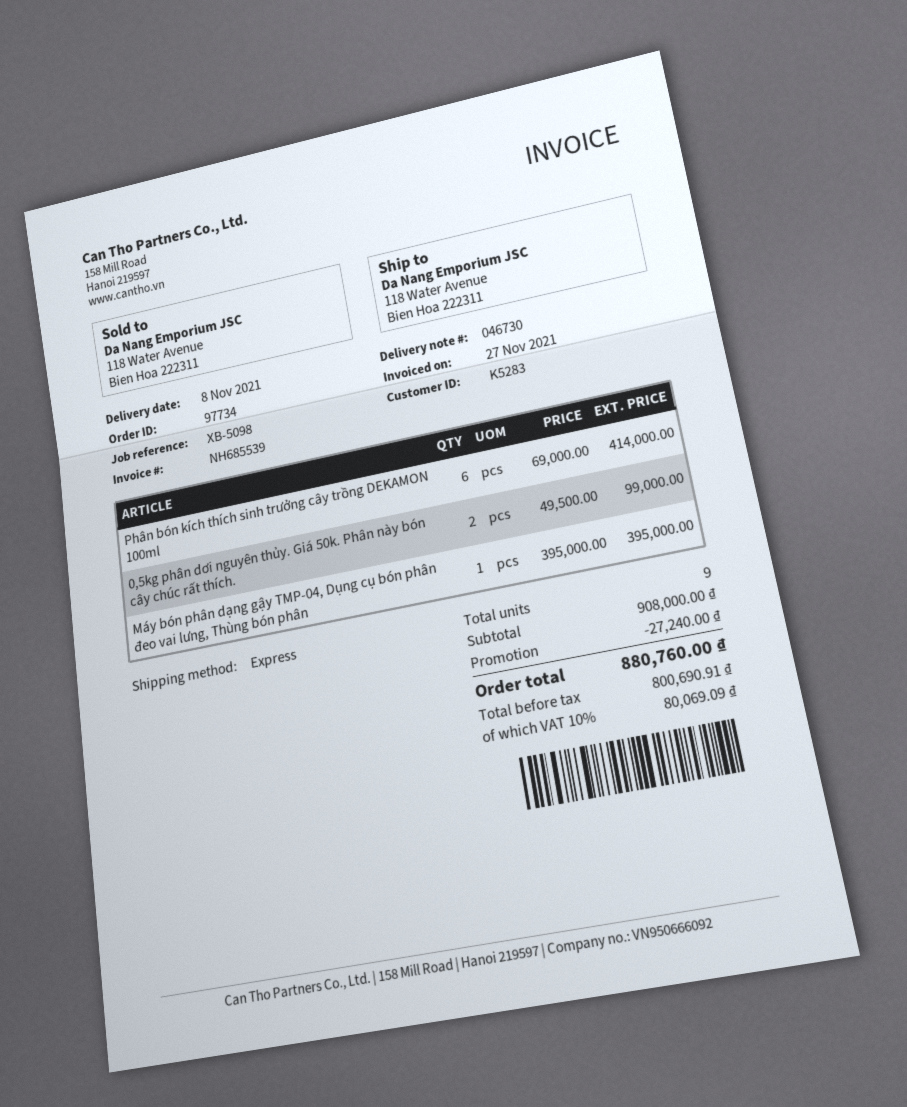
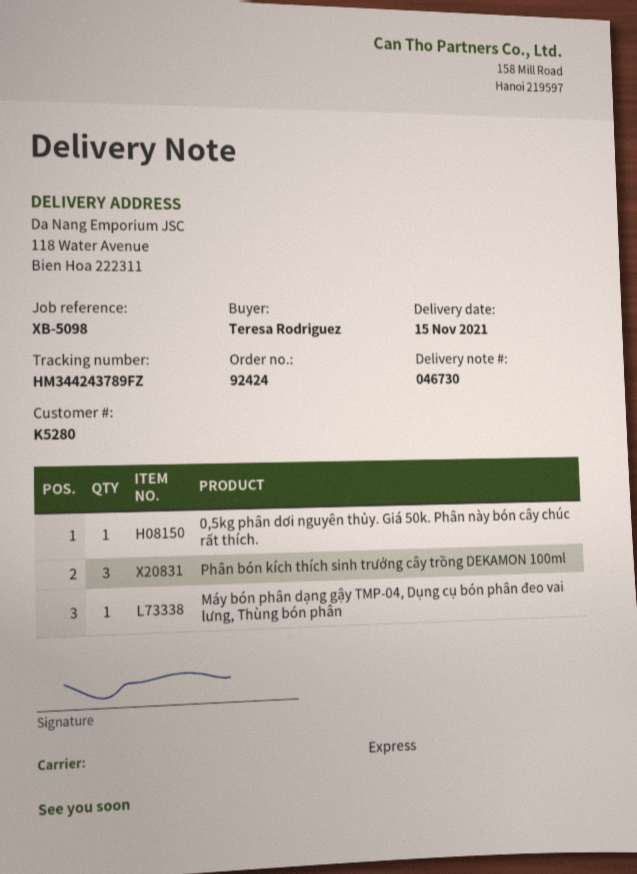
order number: 97734 -> 92424
delivery date: 2021-11-08 -> 2021-11-15
customer number: K5283 -> K5280
Phân bón kích thích sinh trưởng cây trồng DEKAMON 100ml: 6 -> 3
0,5kg phân dơi nguyên thủy. Giá 50k. Phân này bón cây chúc rất thích.: 2 -> 1

